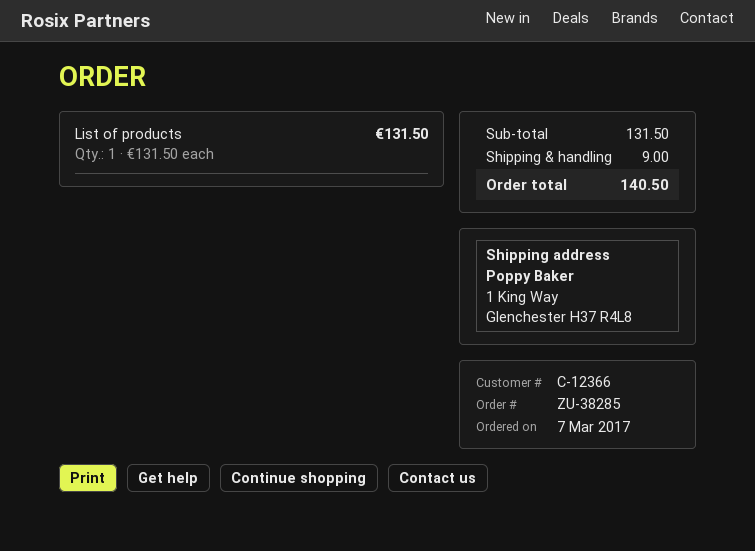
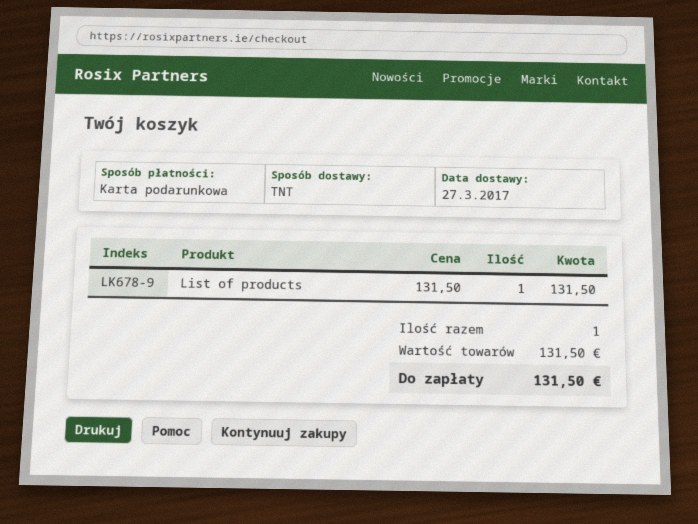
shipping: 9.00 -> none
total: 140.50 -> 131.50

